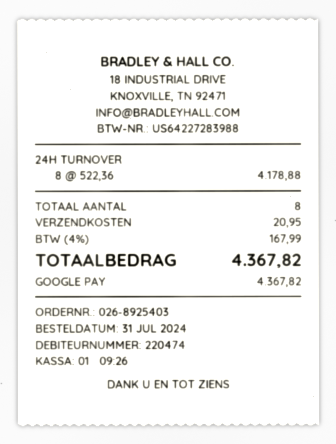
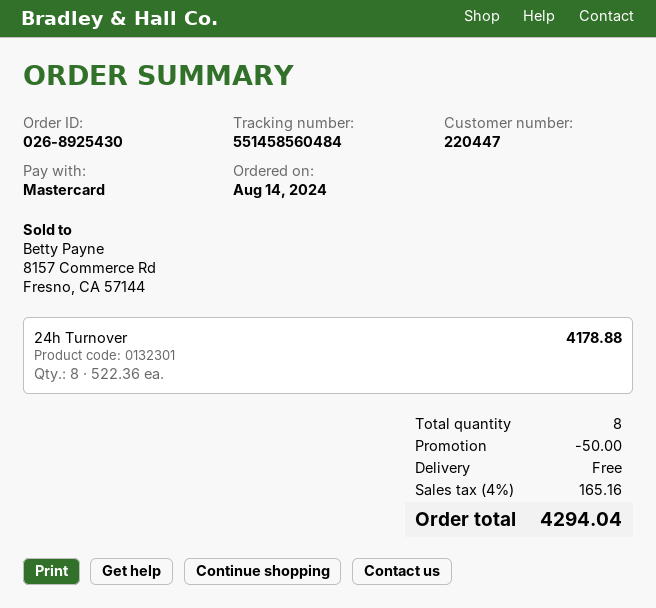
order number: 026-8925403 -> 026-8925430
order date: 2024-07-31 -> 2024-08-14
customer number: 220474 -> 220447
payment method: Google Pay -> Mastercard
discount: none -> 50.00
shipping: 20.95 -> 0.00
tax: 4% = 167.99 -> 4% = 165.16
total: 4367.82 -> 4294.04

